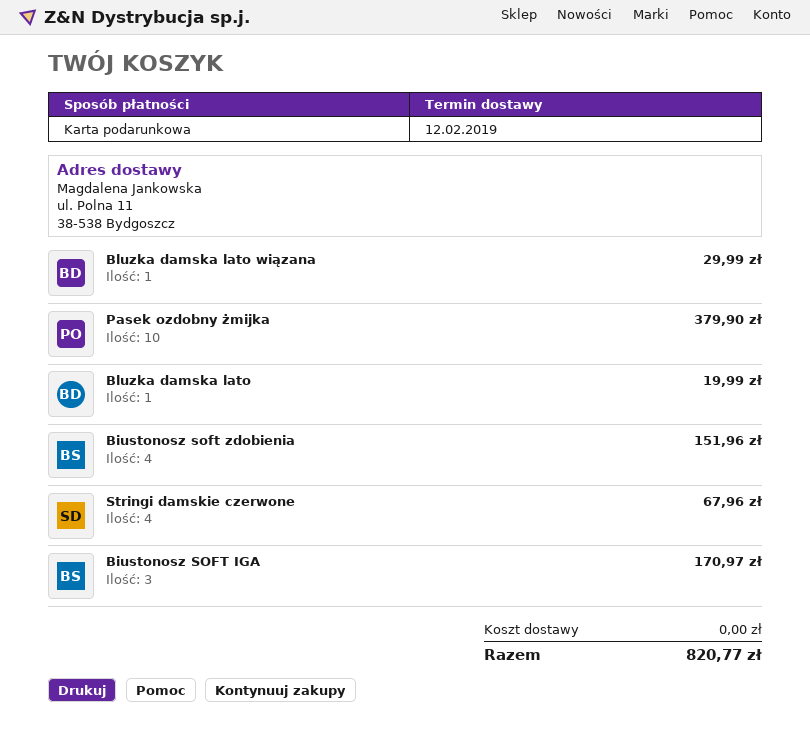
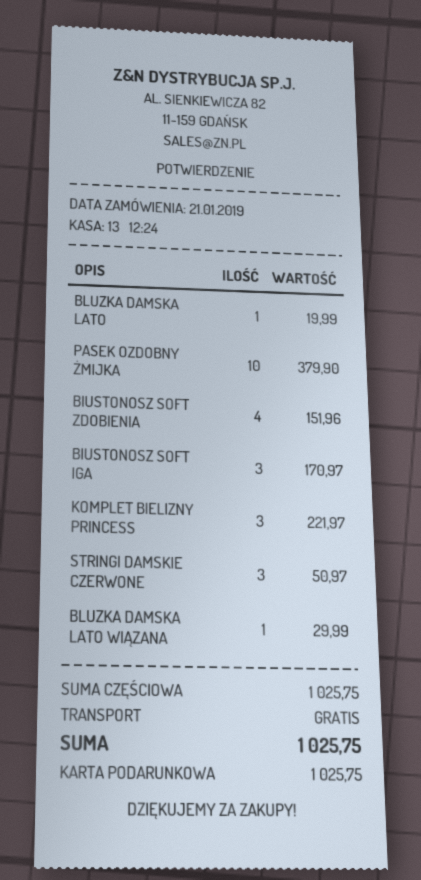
Stringi damskie czerwone: 4 for 67.96 -> 3 for 50.97
KOMPLET BIELIZNY PRINCESS: none -> 3 for 221.97
total: 820.77 -> 1025.75

